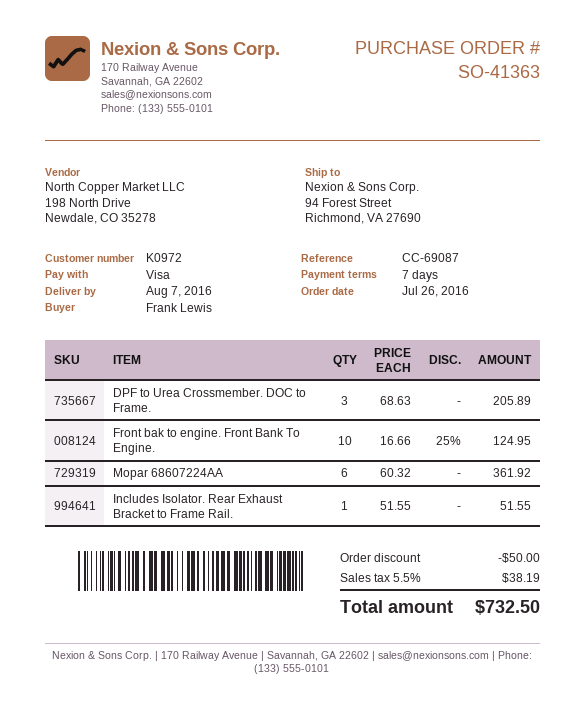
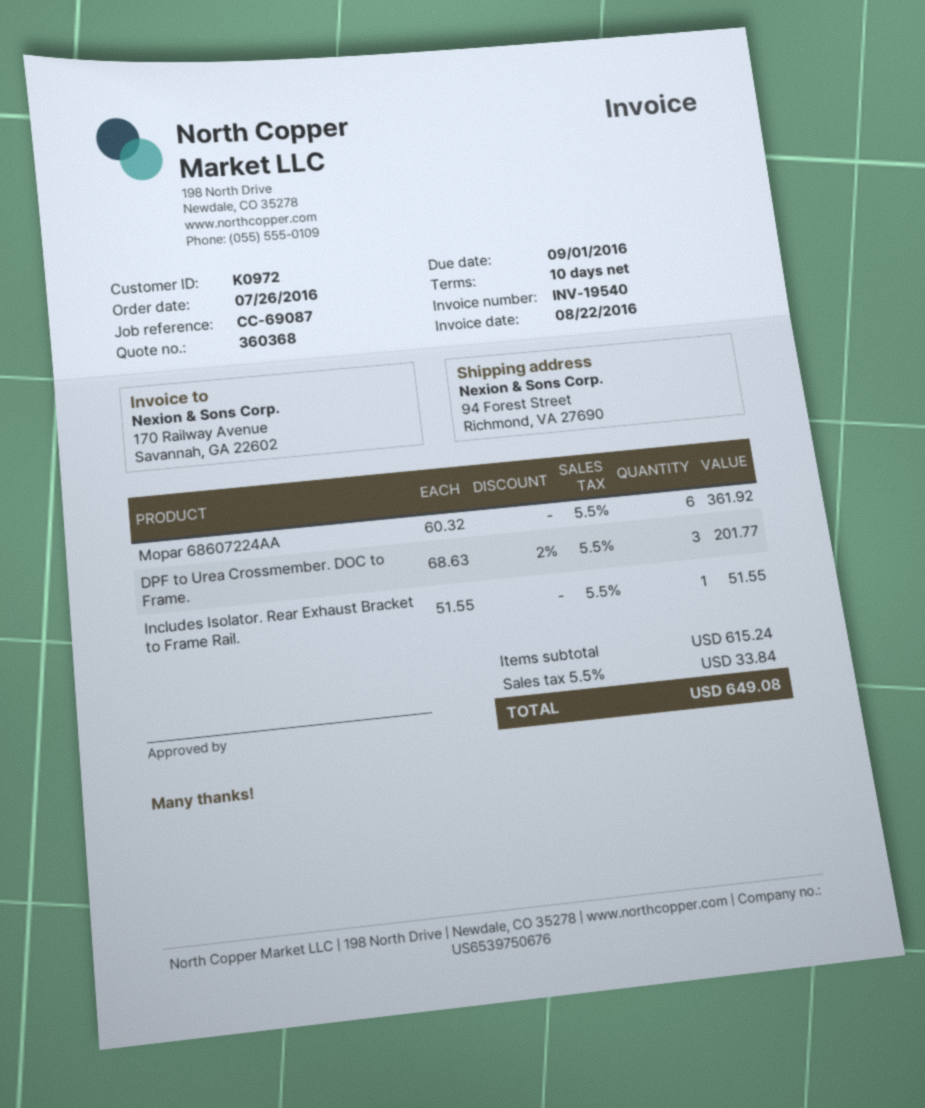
payment terms: 7 days -> 10 days
DPF to Urea Crossmember. DOC to Frame.: 3 x 68.63 = 205.89 -> 3 x 68.63 - 2% = 201.77
Front bak to engine. Front Bank To Engine.: 10 x 16.66 - 25% = 124.95 -> none
discount: 50.00 -> none
tax: 5.5% = 38.19 -> 5.5% = 33.84
total: 732.50 -> 649.08

